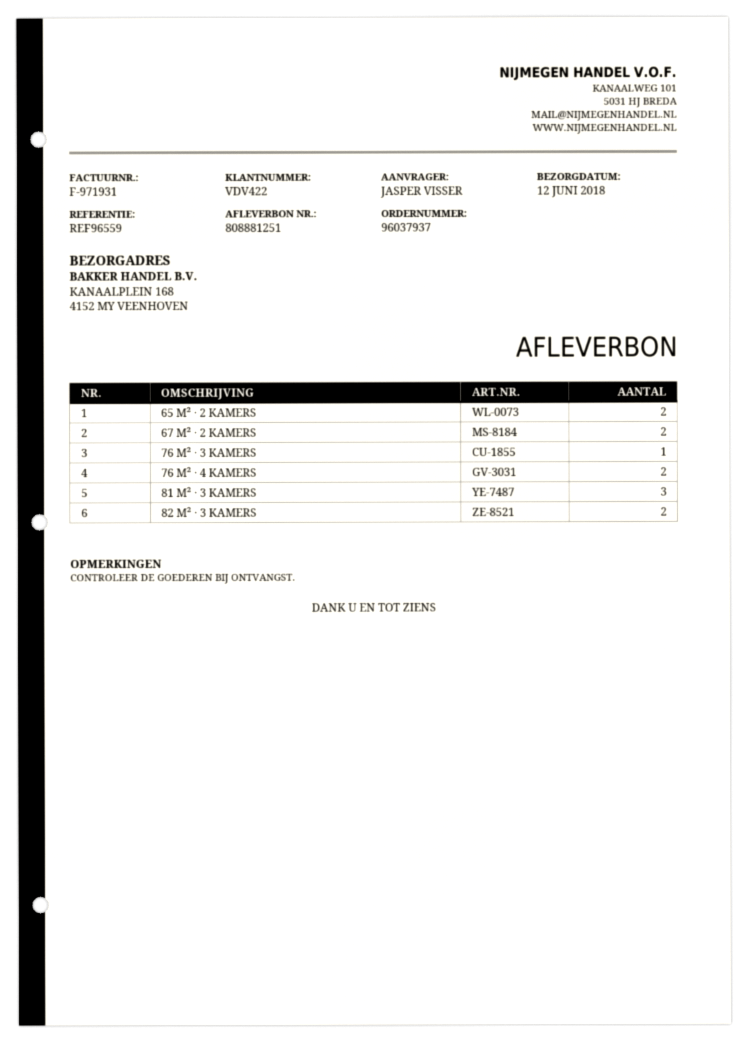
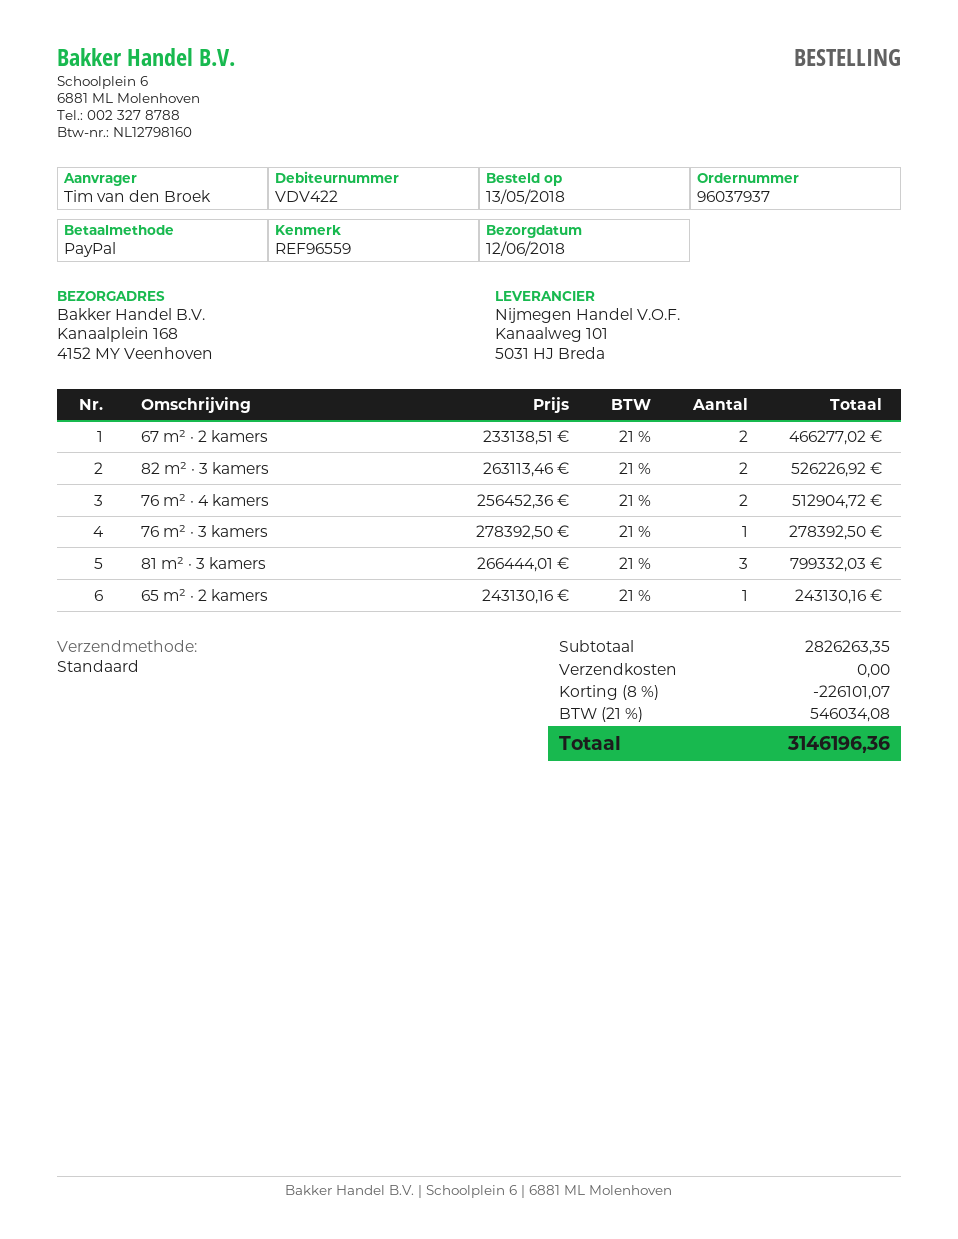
ordered by: JASPER VISSER -> Tim van den Broek
65 M² · 2 KAMERS: 2 -> 1

